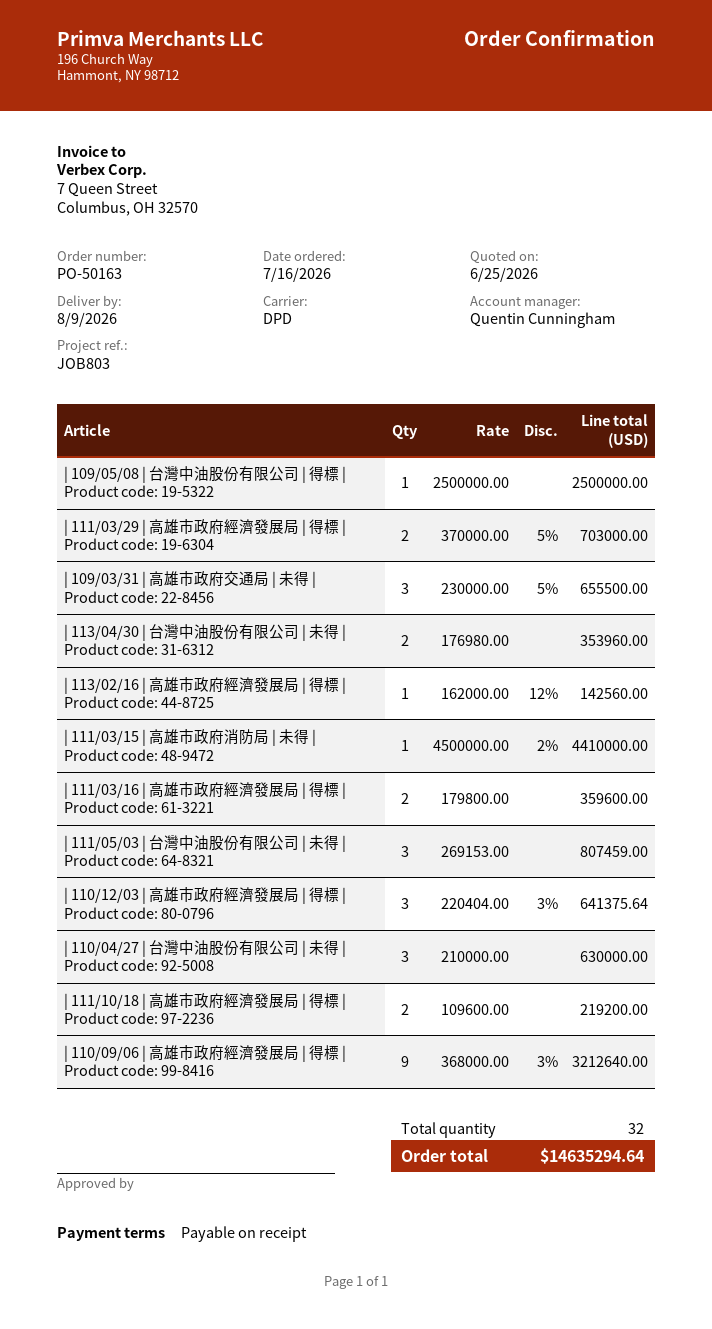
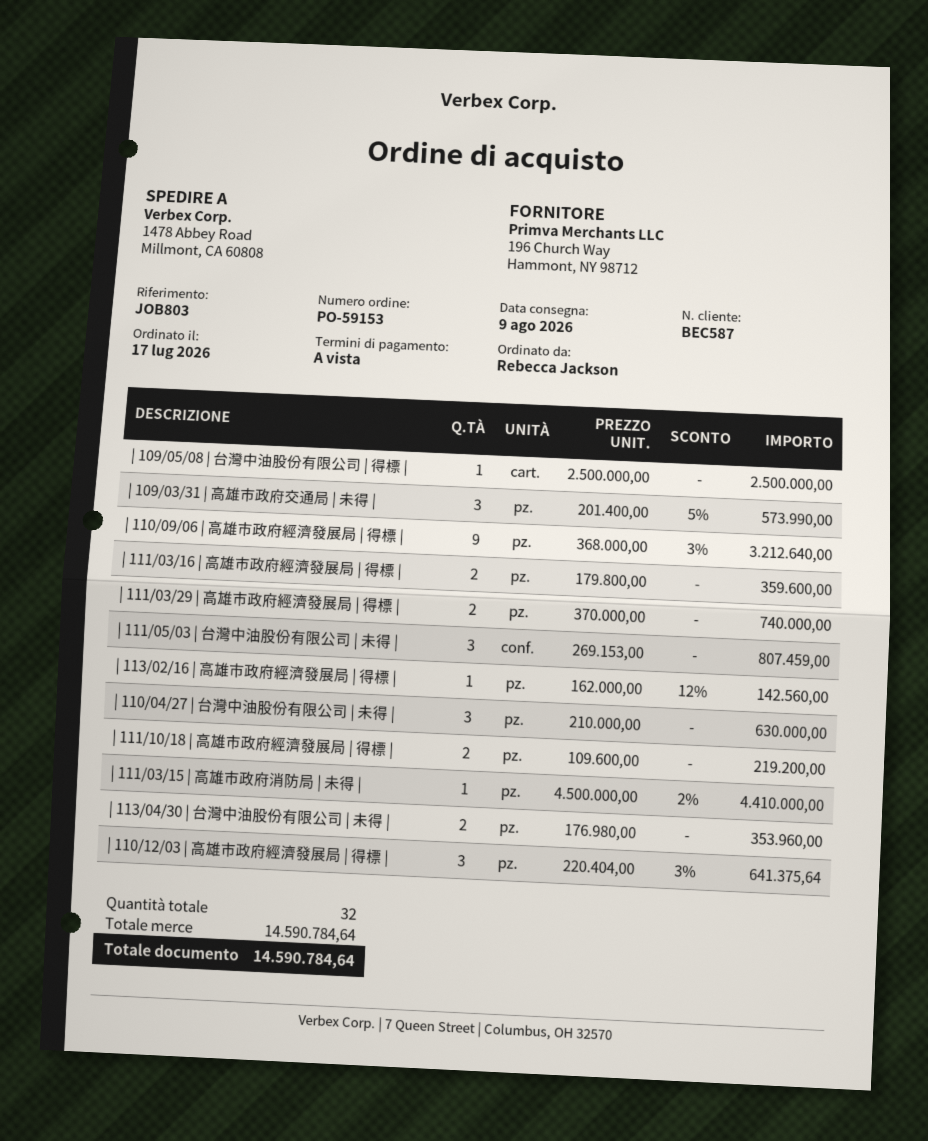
order number: PO-50163 -> PO-59153
order date: 2026-07-16 -> 2026-07-17
| 111/03/29 | 高雄市政府經濟發展局 | 得標 |: 2 x 370000.00 - 5% = 703000.00 -> 2 x 370000.00 = 740000.00
| 109/03/31 | 高雄市政府交通局 | 未得 |: 3 x 230000.00 - 5% = 655500.00 -> 3 x 201400.00 - 5% = 573990.00
total: 14635294.64 -> 14590784.64

